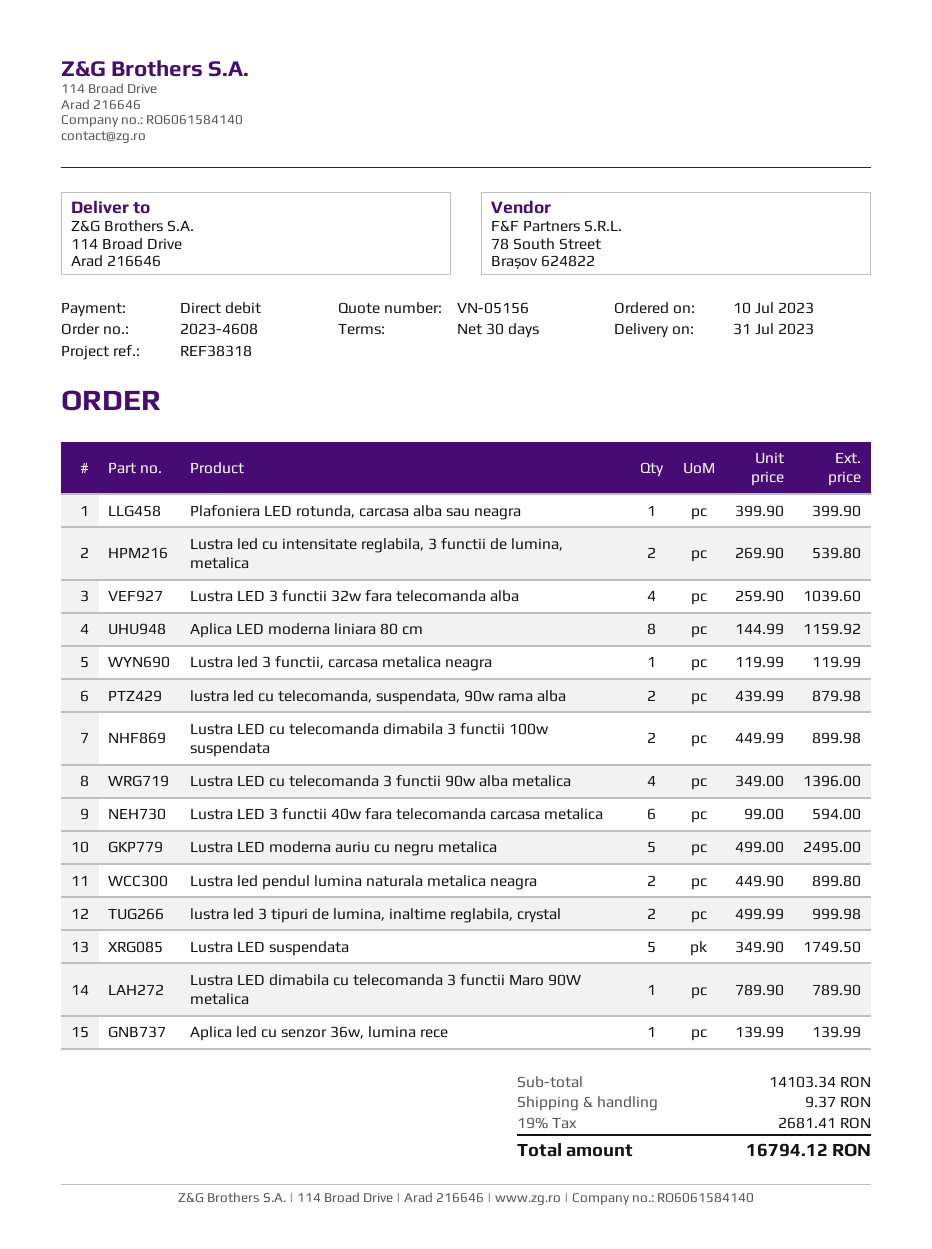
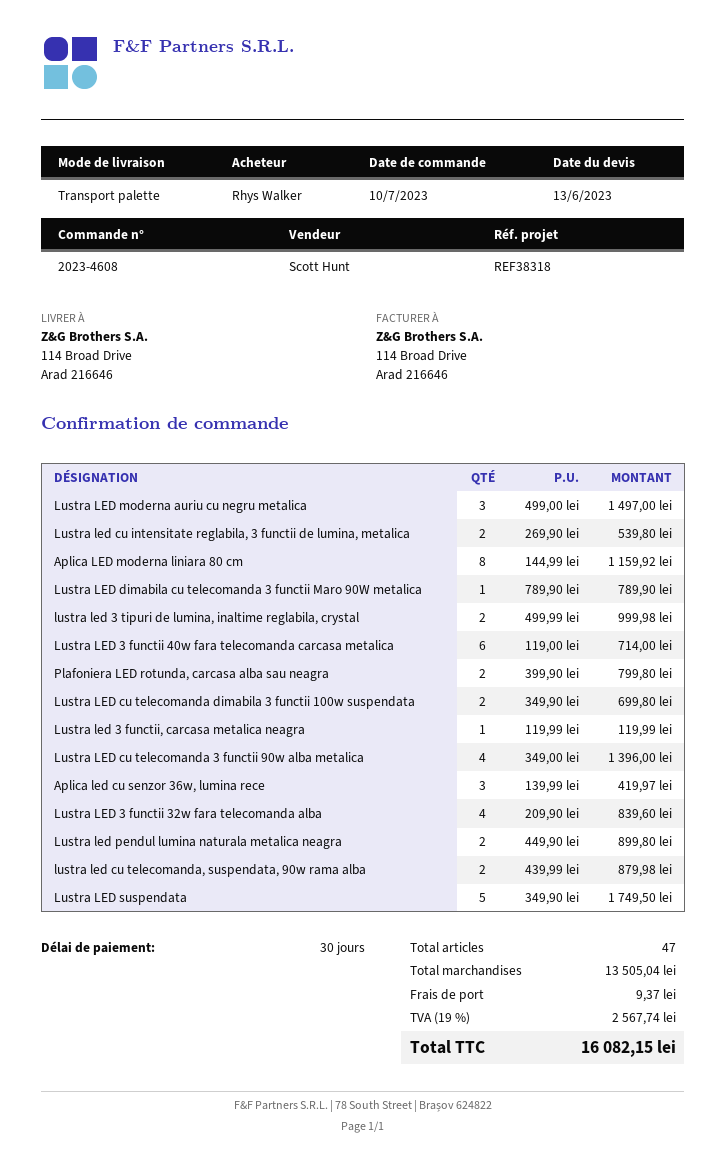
Plafoniera LED rotunda, carcasa alba sau neagra: 1 x 399.90 = 399.90 -> 2 x 399.90 = 799.80
Lustra LED 3 functii 32w fara telecomanda alba: 4 x 259.90 = 1039.60 -> 4 x 209.90 = 839.60
Lustra LED cu telecomanda dimabila 3 functii 100w suspendata: 2 x 449.99 = 899.98 -> 2 x 349.90 = 699.80
Lustra LED 3 functii 40w fara telecomanda carcasa metalica: 6 x 99.00 = 594.00 -> 6 x 119.00 = 714.00
Lustra LED moderna auriu cu negru metalica: 5 x 499.00 = 2495.00 -> 3 x 499.00 = 1497.00
Aplica led cu senzor 36w, lumina rece: 1 x 139.99 = 139.99 -> 3 x 139.99 = 419.97
subtotal: 14103.34 -> 13505.04
tax: 19% = 2681.41 -> 19% = 2567.74
total: 16794.12 -> 16082.15

